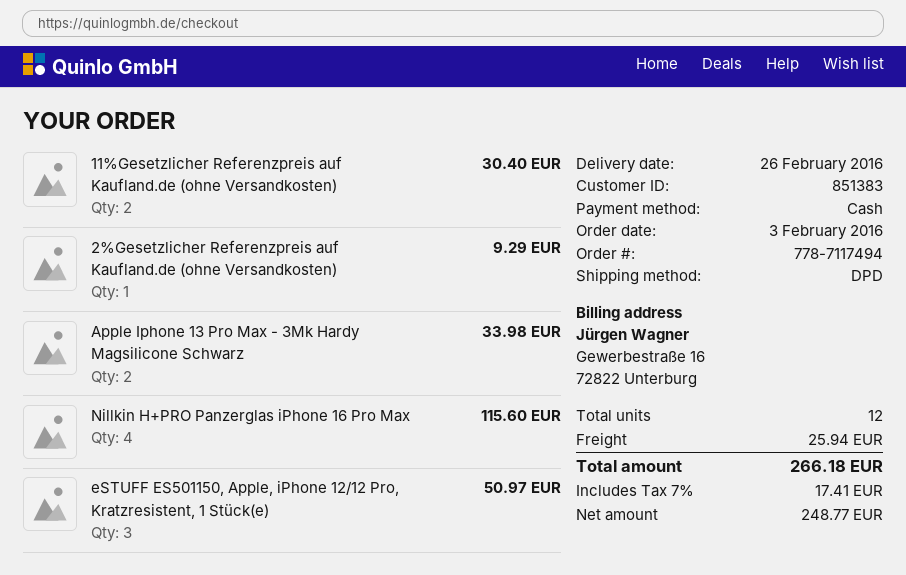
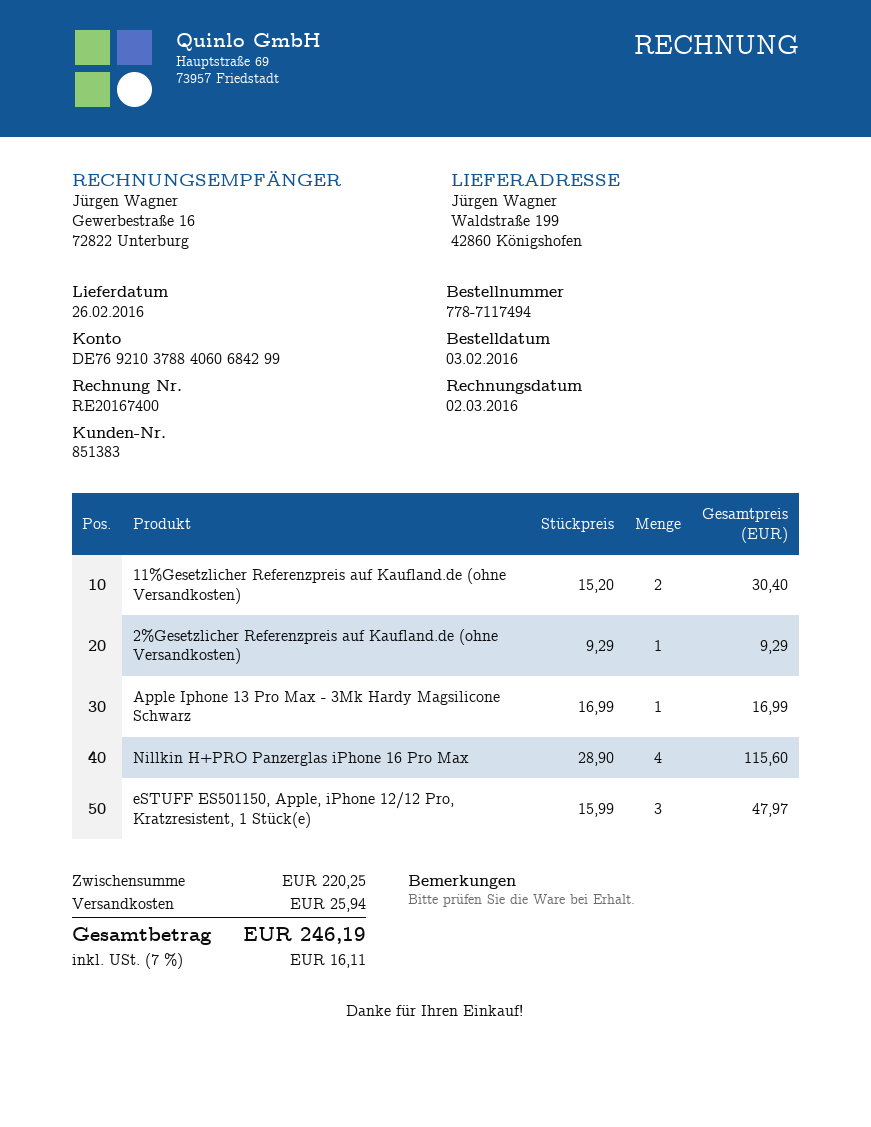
Apple Iphone 13 Pro Max - 3Mk Hardy Magsilicone Schwarz: 2 for 33.98 -> 1 for 16.99
eSTUFF ES501150, Apple, iPhone 12/12 Pro, Kratzresistent, 1 Stück(e): 3 for 50.97 -> 3 for 47.97
tax: 7% = 17.41 -> 7% = 16.11
total: 266.18 -> 246.19

